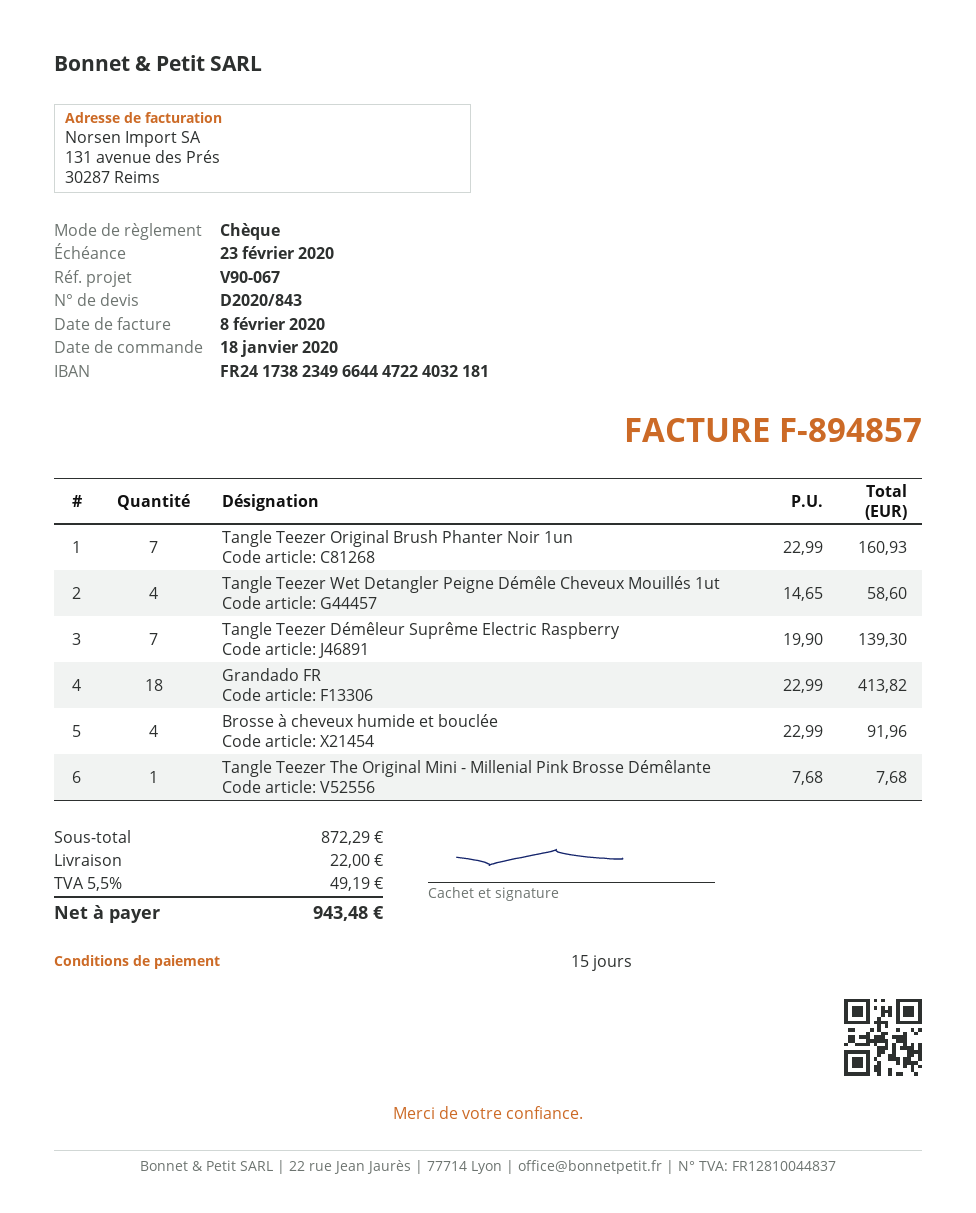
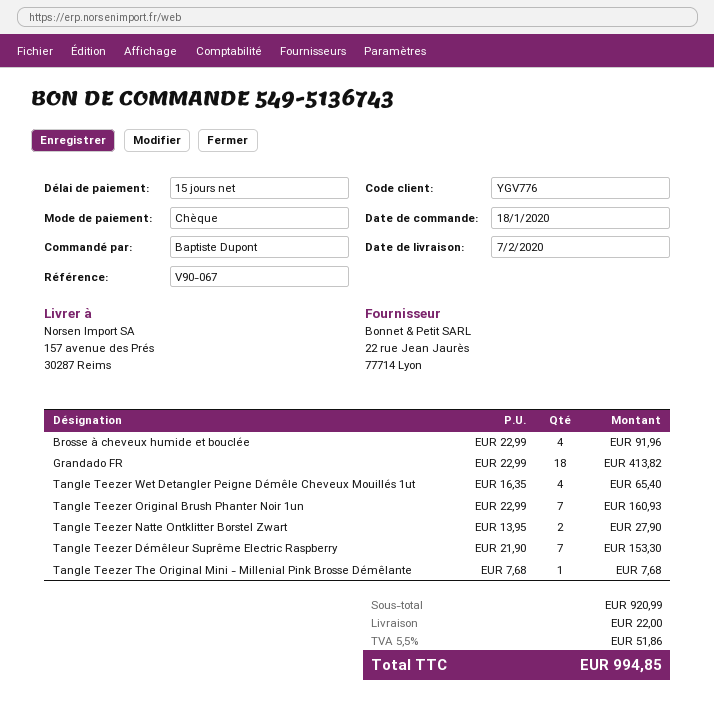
Tangle Teezer Wet Detangler Peigne Démêle Cheveux Mouillés 1ut: 4 x 14.65 = 58.60 -> 4 x 16.35 = 65.40
Tangle Teezer Démêleur Suprême Electric Raspberry: 7 x 19.90 = 139.30 -> 7 x 21.90 = 153.30
Tangle Teezer Natte Ontklitter Borstel Zwart: none -> 2 x 13.95 = 27.90
subtotal: 872.29 -> 920.99
tax: 5.5% = 49.19 -> 5.5% = 51.86
total: 943.48 -> 994.85

